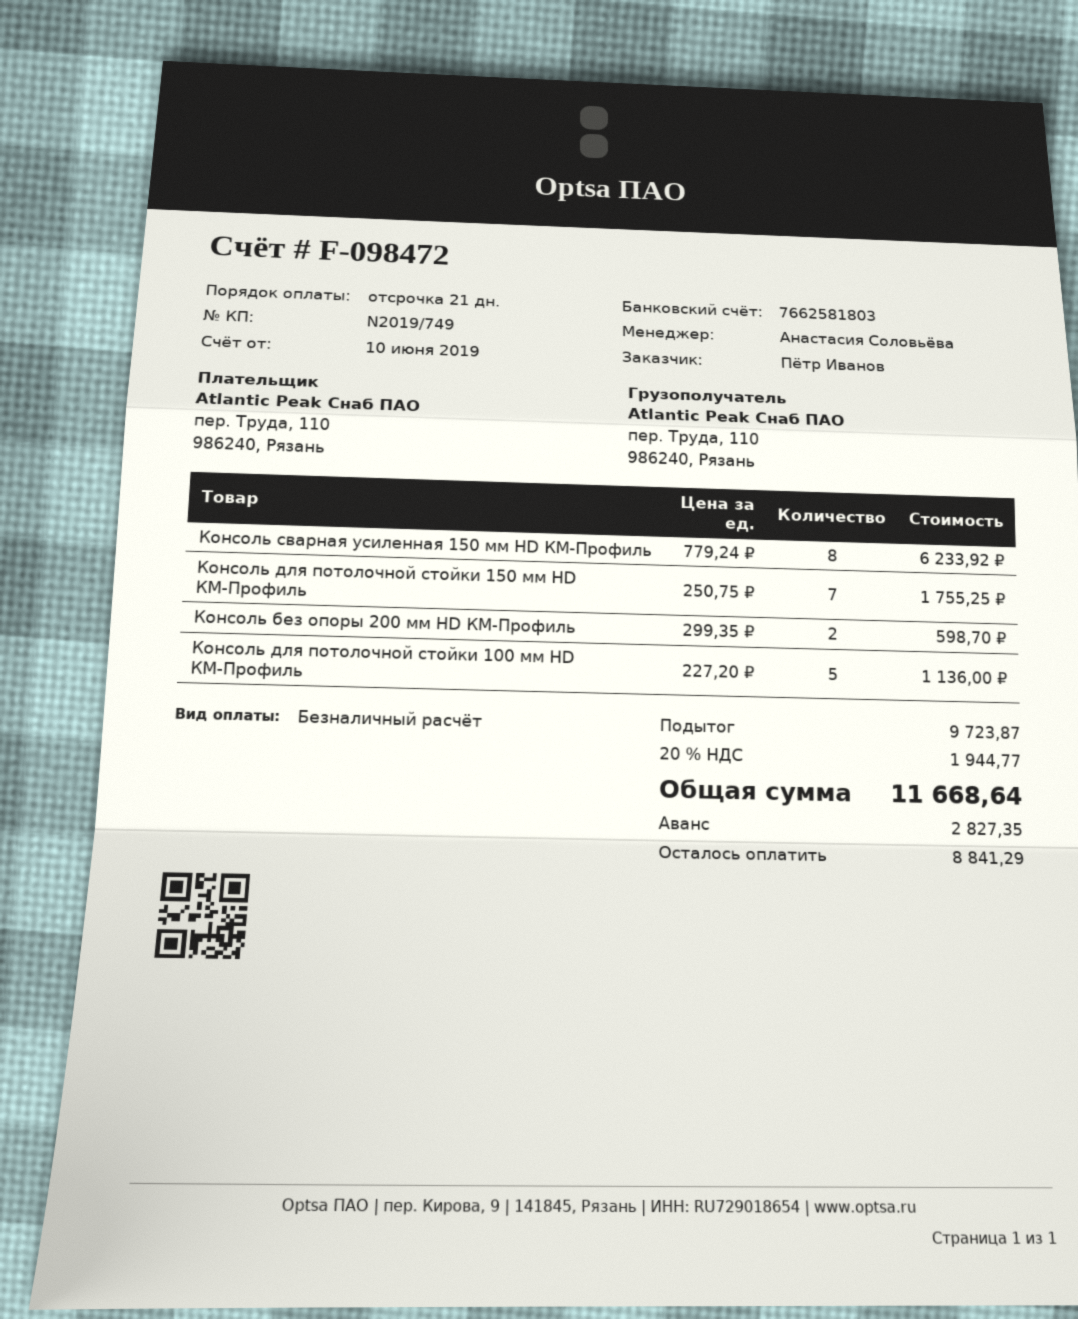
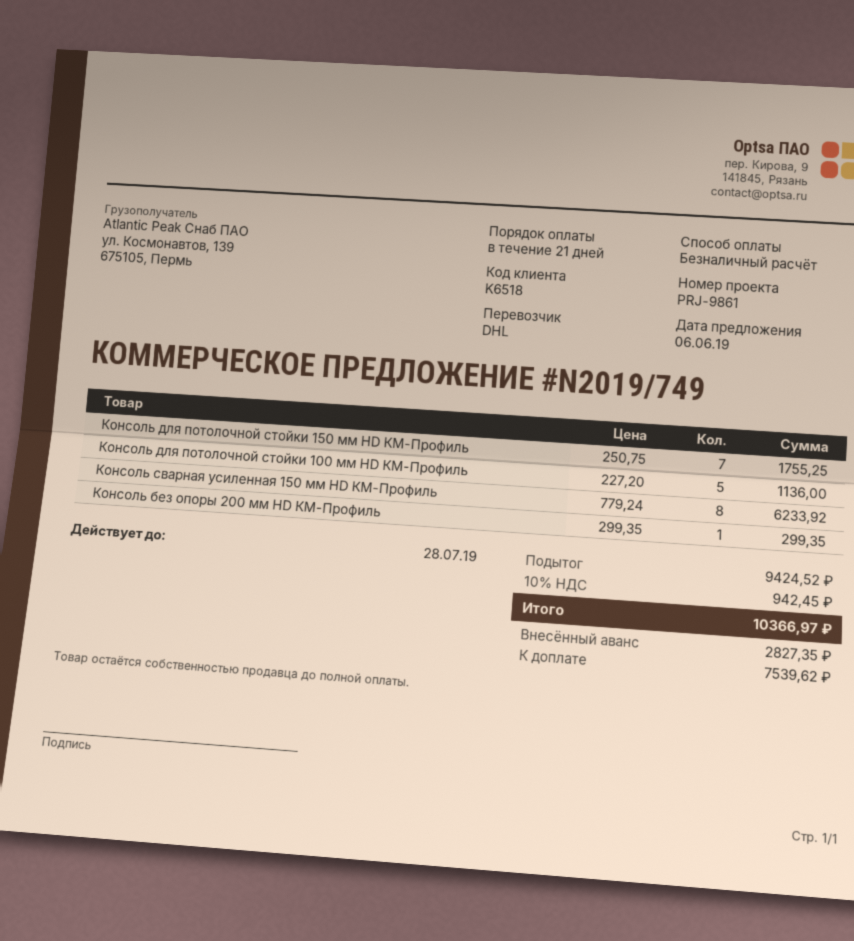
ship to: пер. Труда, 110, 986240, Рязань -> ул. Космонавтов, 139, 675105, Пермь
Консоль без опоры 200 мм HD КМ-Профиль: 2 x 299.35 = 598.70 -> 1 x 299.35 = 299.35
subtotal: 9723.87 -> 9424.52
tax: 20% = 1944.77 -> 10% = 942.45
total: 11668.64 -> 10366.97
balance: 8841.29 -> 7539.62

